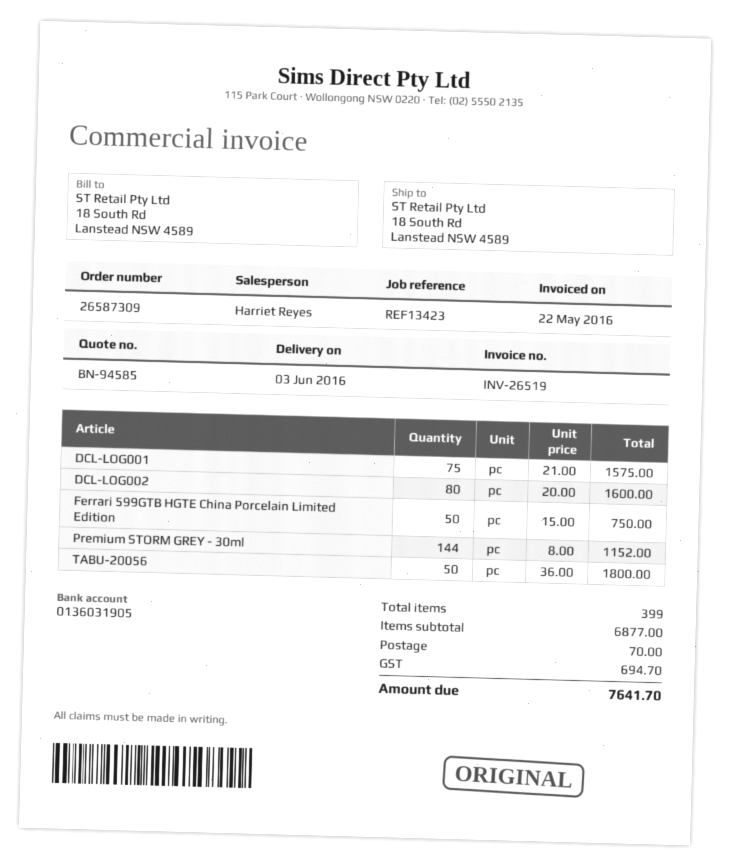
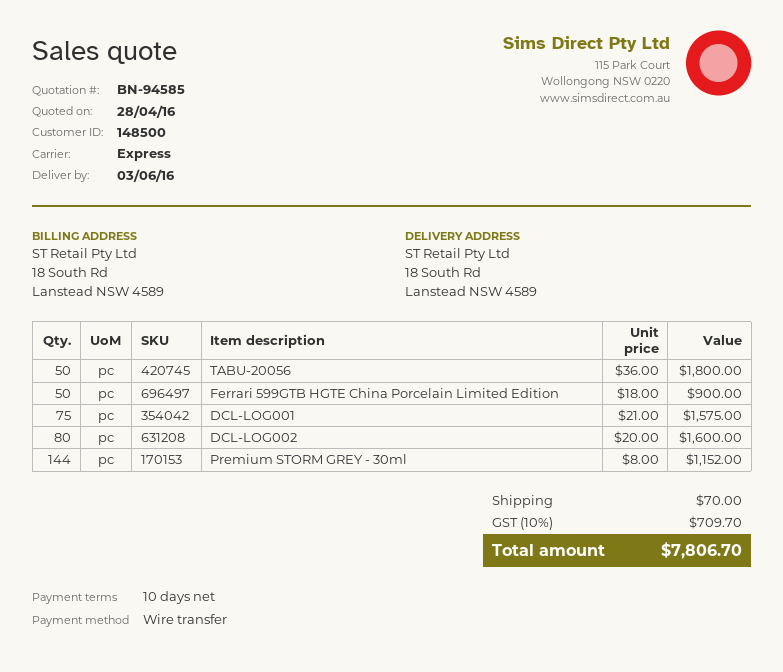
Ferrari 599GTB HGTE China Porcelain Limited Edition: 50 x 15.00 = 750.00 -> 50 x 18.00 = 900.00
tax: 694.70 -> 709.70
total: 7641.70 -> 7806.70

